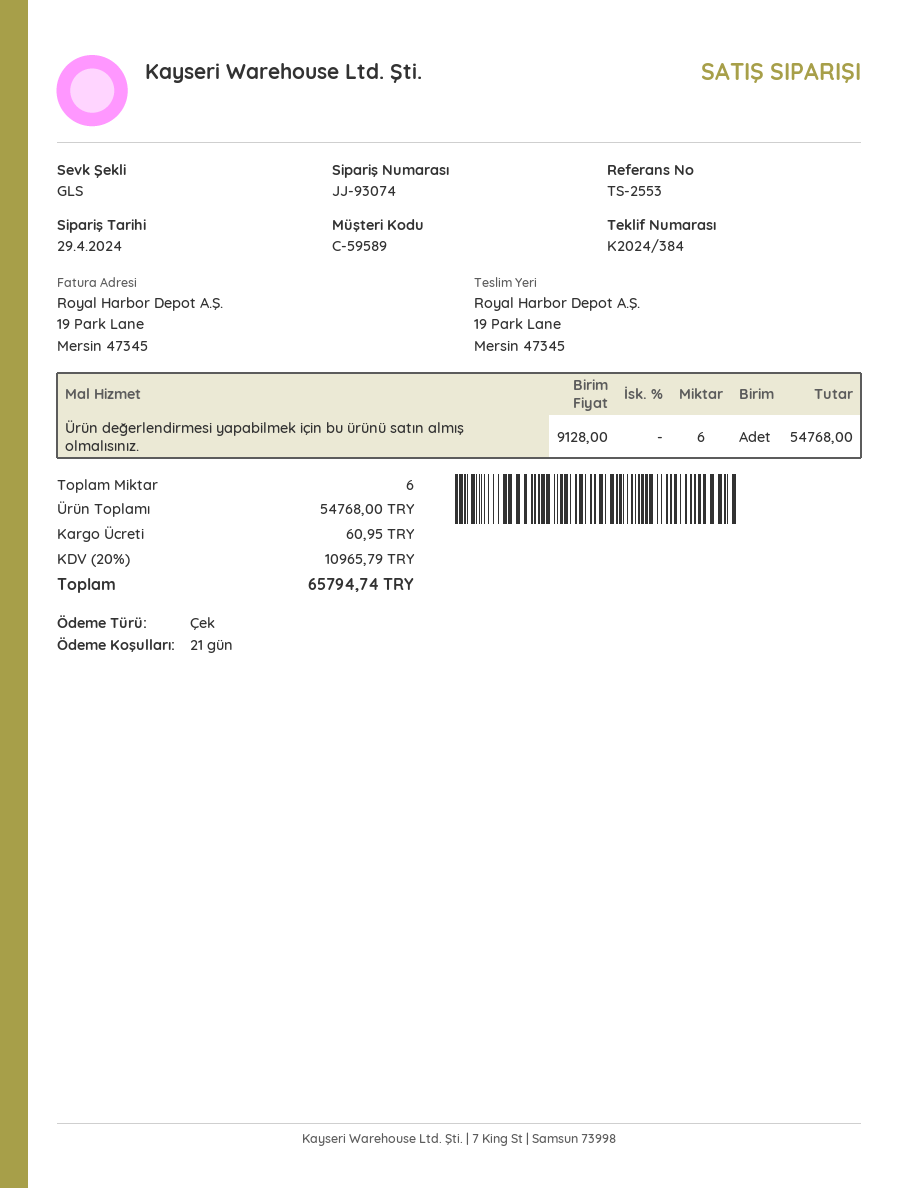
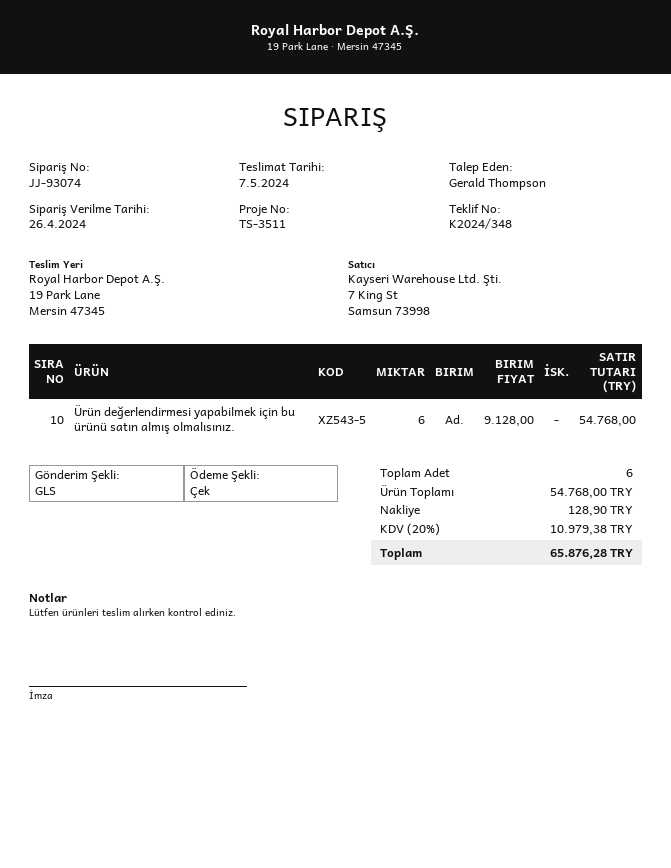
quote number: K2024/384 -> K2024/348
order date: 2024-04-29 -> 2024-04-26
reference: TS-2553 -> TS-3511
shipping: 60.95 -> 128.90
tax: 20% = 10965.79 -> 20% = 10979.38
total: 65794.74 -> 65876.28

